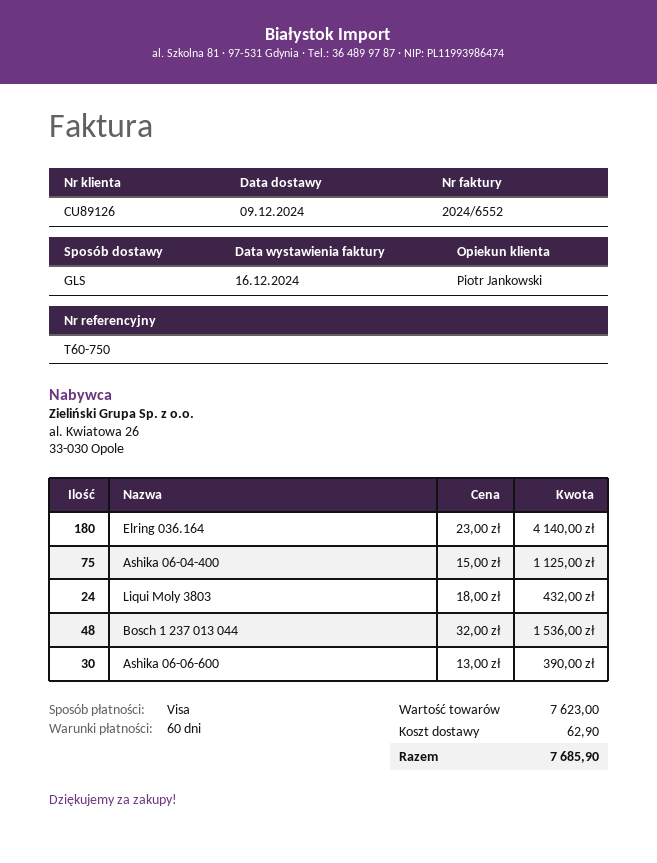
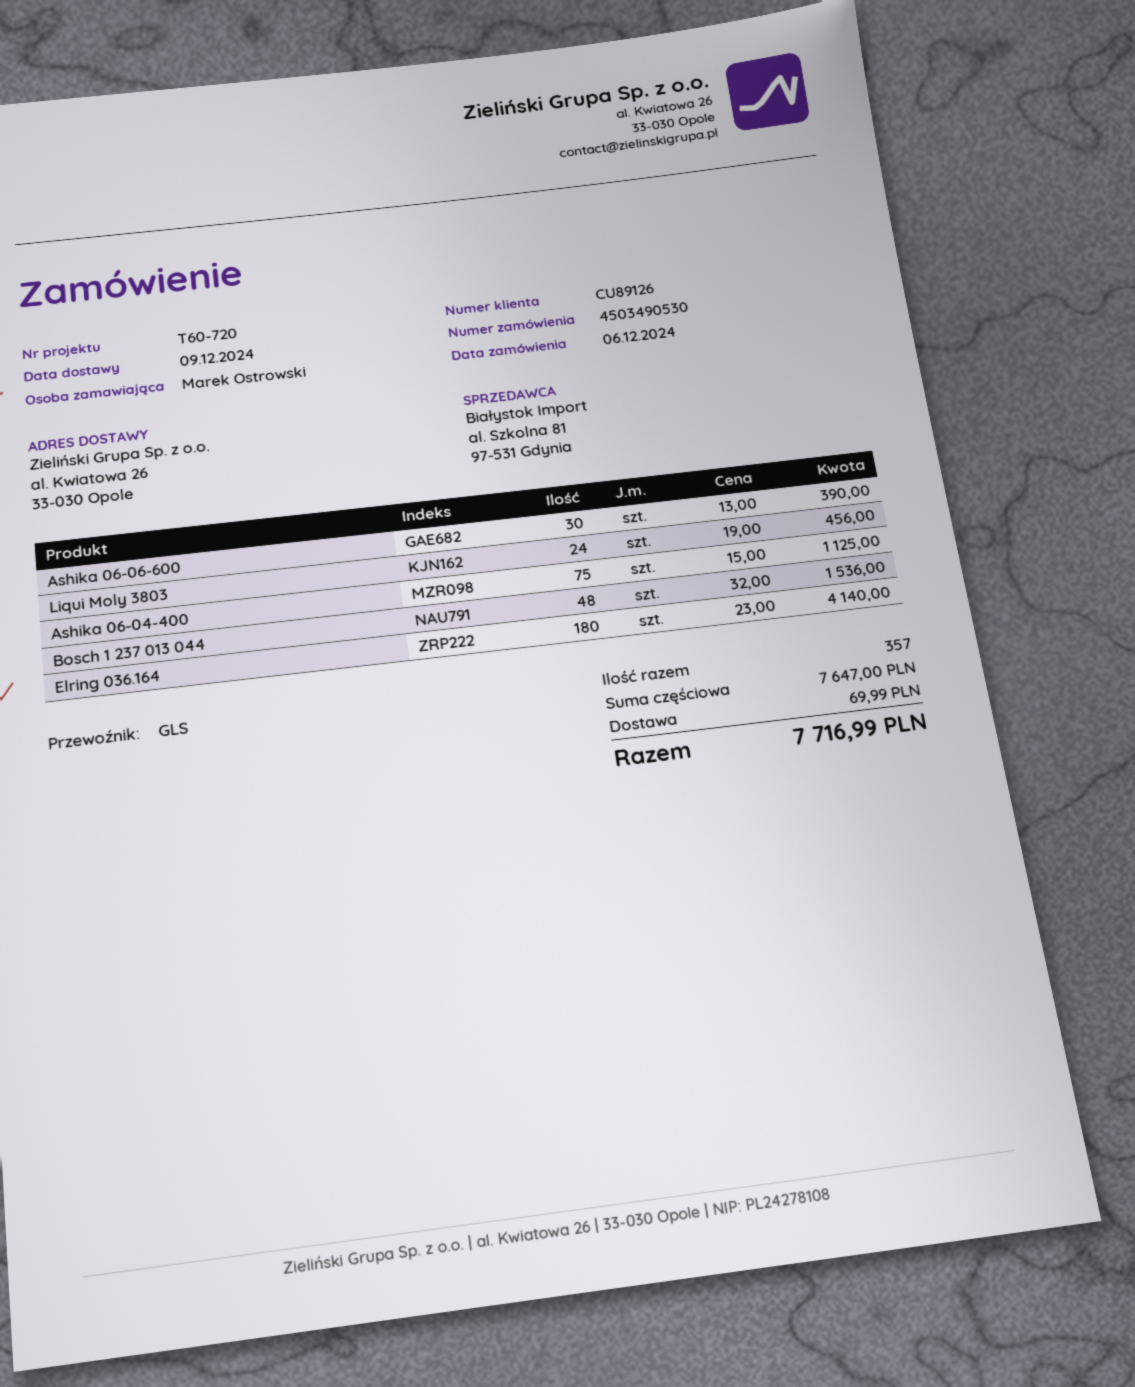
reference: T60-750 -> T60-720
Liqui Moly 3803: 24 x 18.00 = 432.00 -> 24 x 19.00 = 456.00
subtotal: 7623.00 -> 7647.00
shipping: 62.90 -> 69.99
total: 7685.90 -> 7716.99

